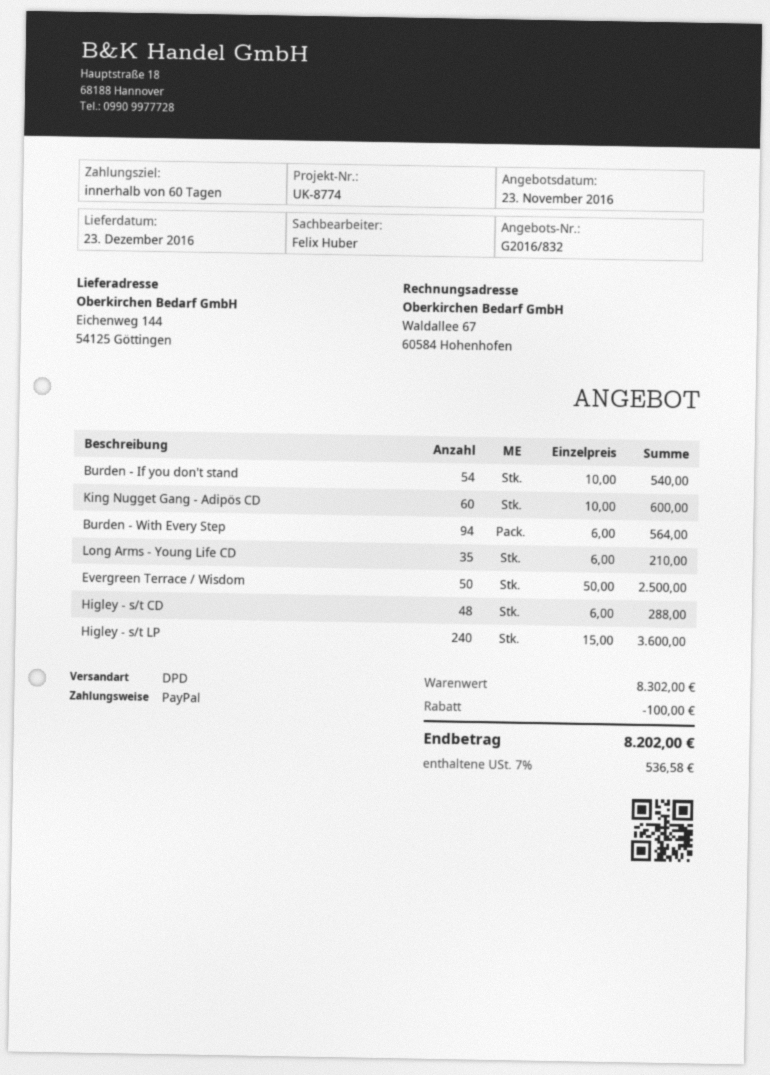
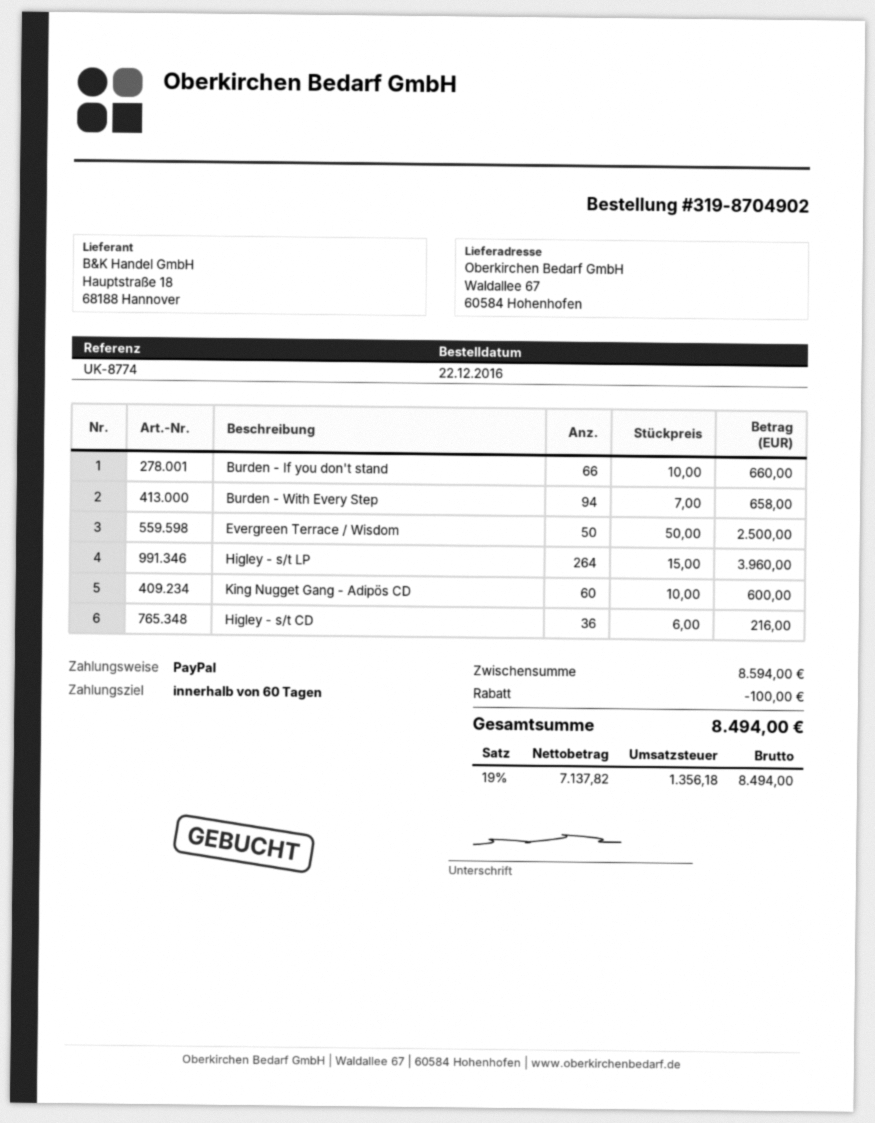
ship to: Eichenweg 144, 54125 Göttingen -> Waldallee 67, 60584 Hohenhofen
Burden - If you don't stand: 54 x 10.00 = 540.00 -> 66 x 10.00 = 660.00
Burden - With Every Step: 94 x 6.00 = 564.00 -> 94 x 7.00 = 658.00
Long Arms - Young Life CD: 35 x 6.00 = 210.00 -> none
Higley - s/t CD: 48 x 6.00 = 288.00 -> 36 x 6.00 = 216.00
Higley - s/t LP: 240 x 15.00 = 3600.00 -> 264 x 15.00 = 3960.00
subtotal: 8302.00 -> 8594.00
tax: 7% = 536.58 -> 19% = 1356.18
total: 8202.00 -> 8494.00

